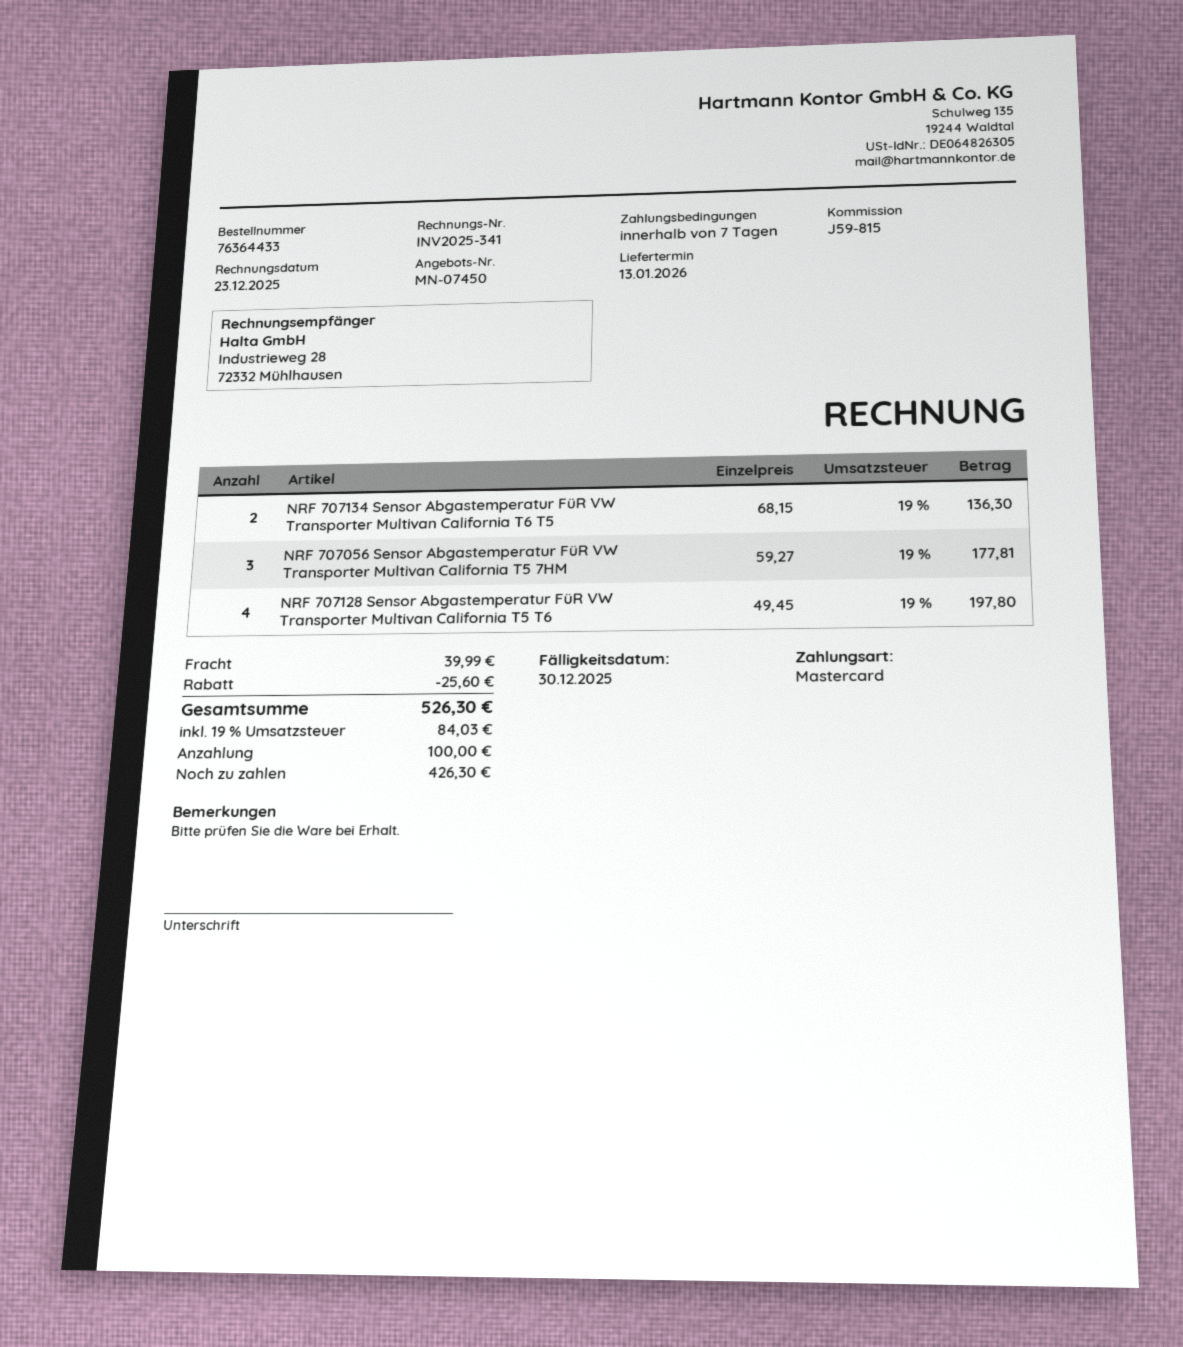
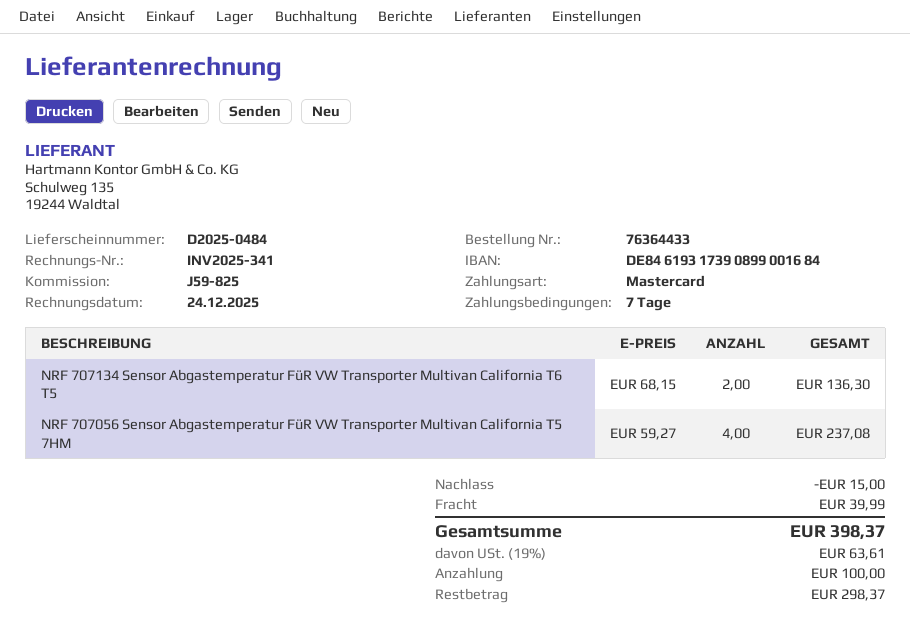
invoice date: 2025-12-23 -> 2025-12-24
reference: J59-815 -> J59-825
NRF 707056 Sensor Abgastemperatur FüR VW Transporter Multivan California T5 7HM: 3 x 59.27 = 177.81 -> 4 x 59.27 = 237.08
NRF 707128 Sensor Abgastemperatur FüR VW Transporter Multivan California T5 T6: 4 x 49.45 = 197.80 -> none
discount: 25.60 -> 15.00
tax: 19% = 84.03 -> 19% = 63.61
total: 526.30 -> 398.37
balance: 426.30 -> 298.37

